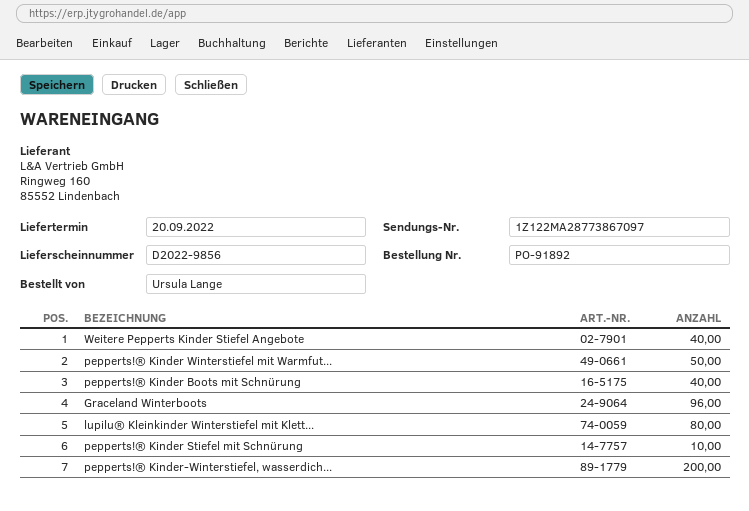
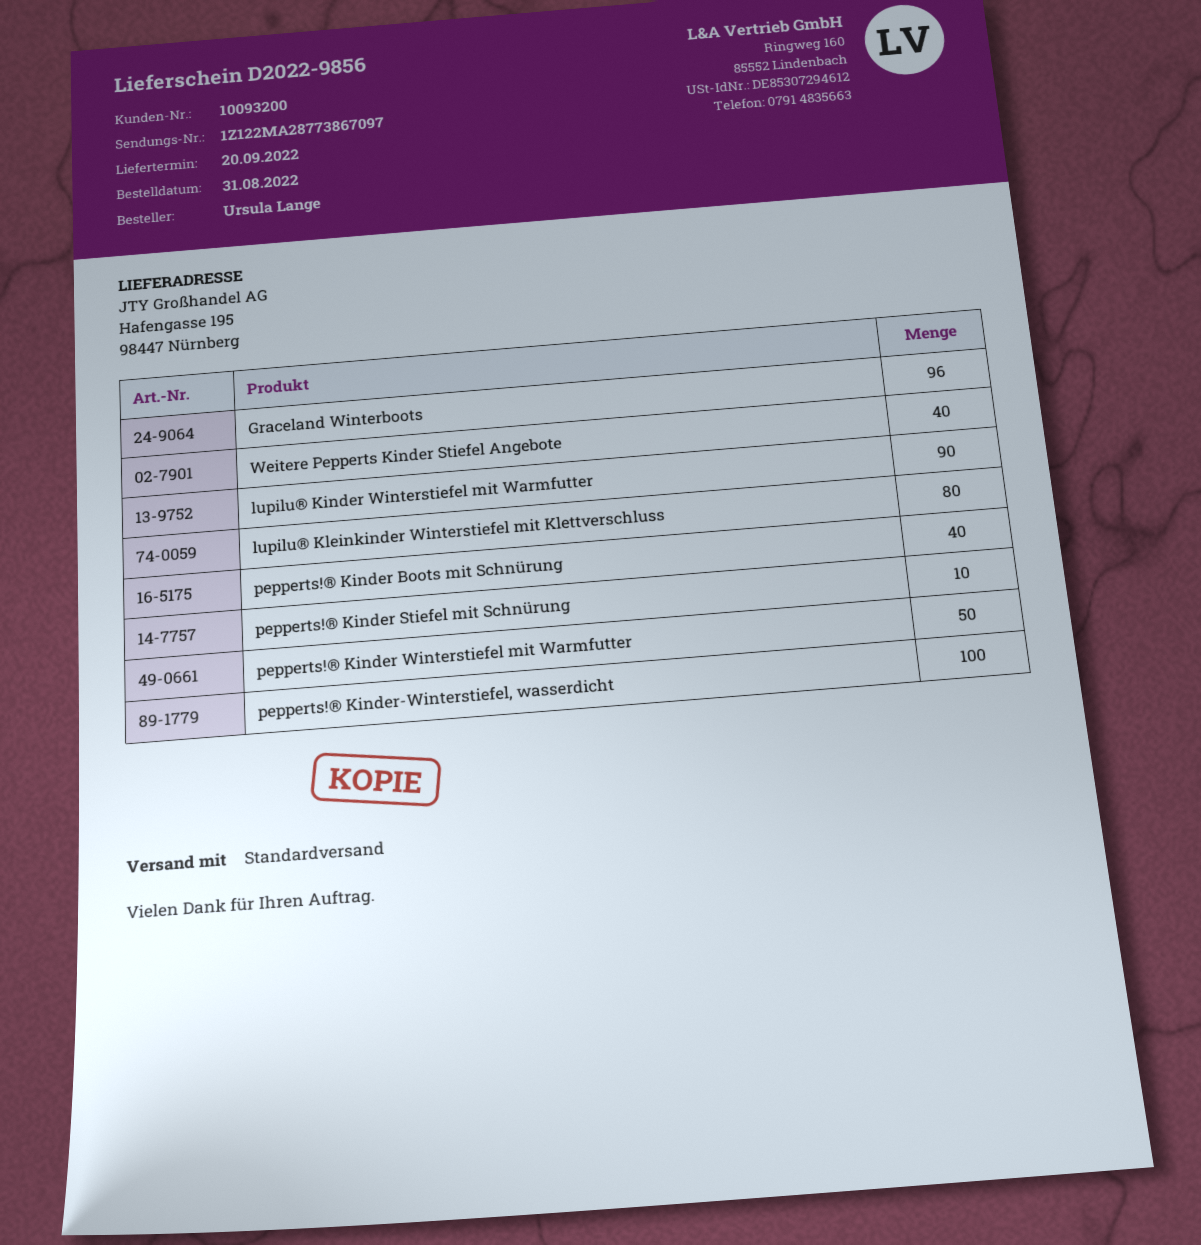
pepperts!® Kinder-Winterstiefel, wasserdich...: 200 -> 100
lupilu® Kinder Winterstiefel mit Warmfutter: none -> 90

